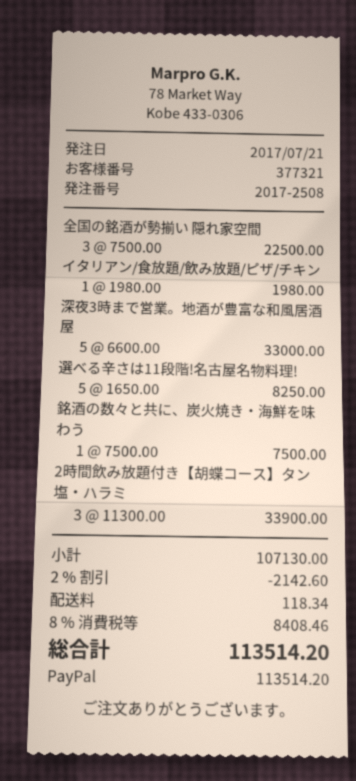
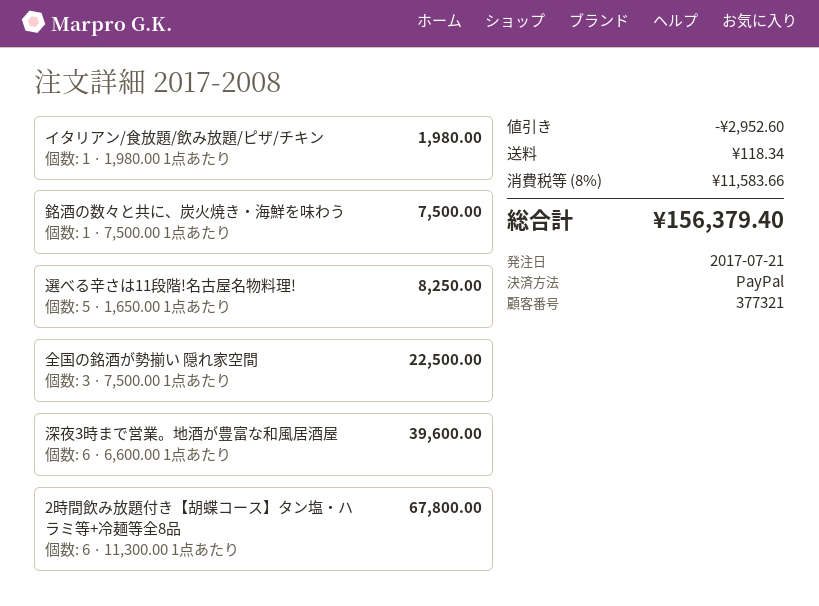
order number: 2017-2508 -> 2017-2008
深夜3時まで営業。地酒が豊富な和風居酒屋: 5 x 6600.00 = 33000.00 -> 6 x 6600.00 = 39600.00
2時間飲み放題付き【胡蝶コース】タン塩・ハラミ: 3 x 11300.00 = 33900.00 -> 6 x 11300.00 = 67800.00
discount: 2142.60 -> 2952.60
tax: 8% = 8408.46 -> 8% = 11583.66
total: 113514.20 -> 156379.40

